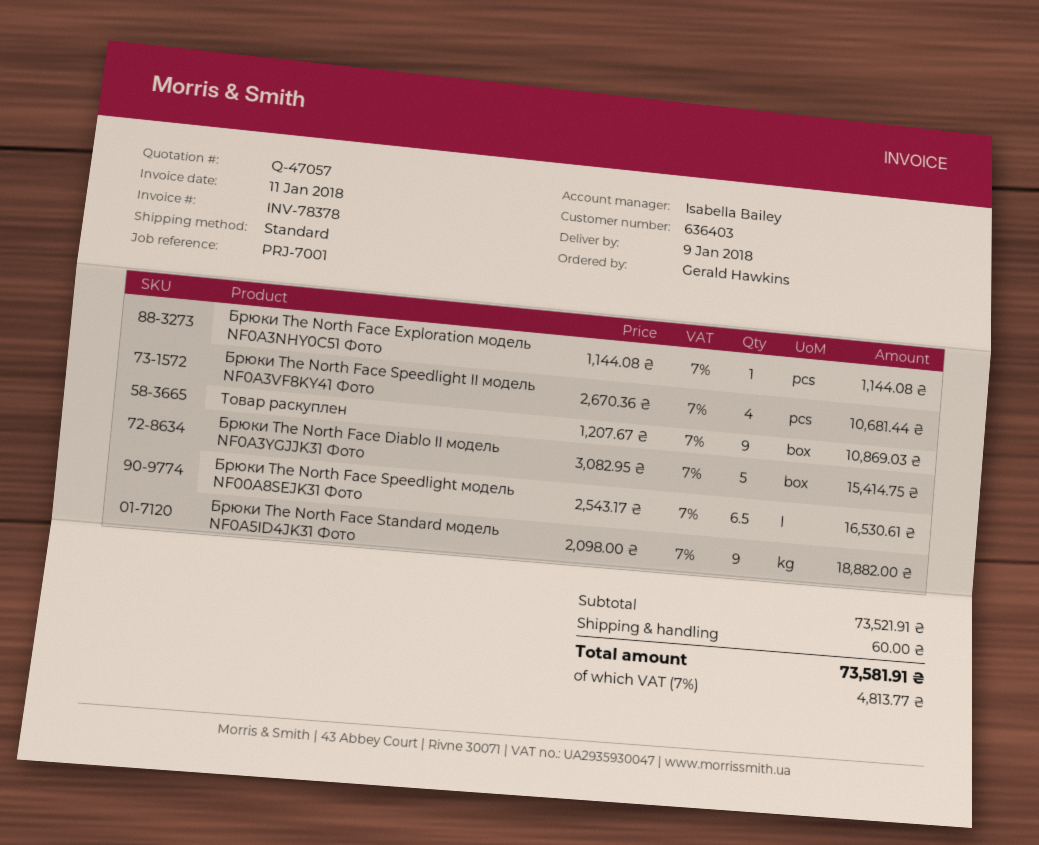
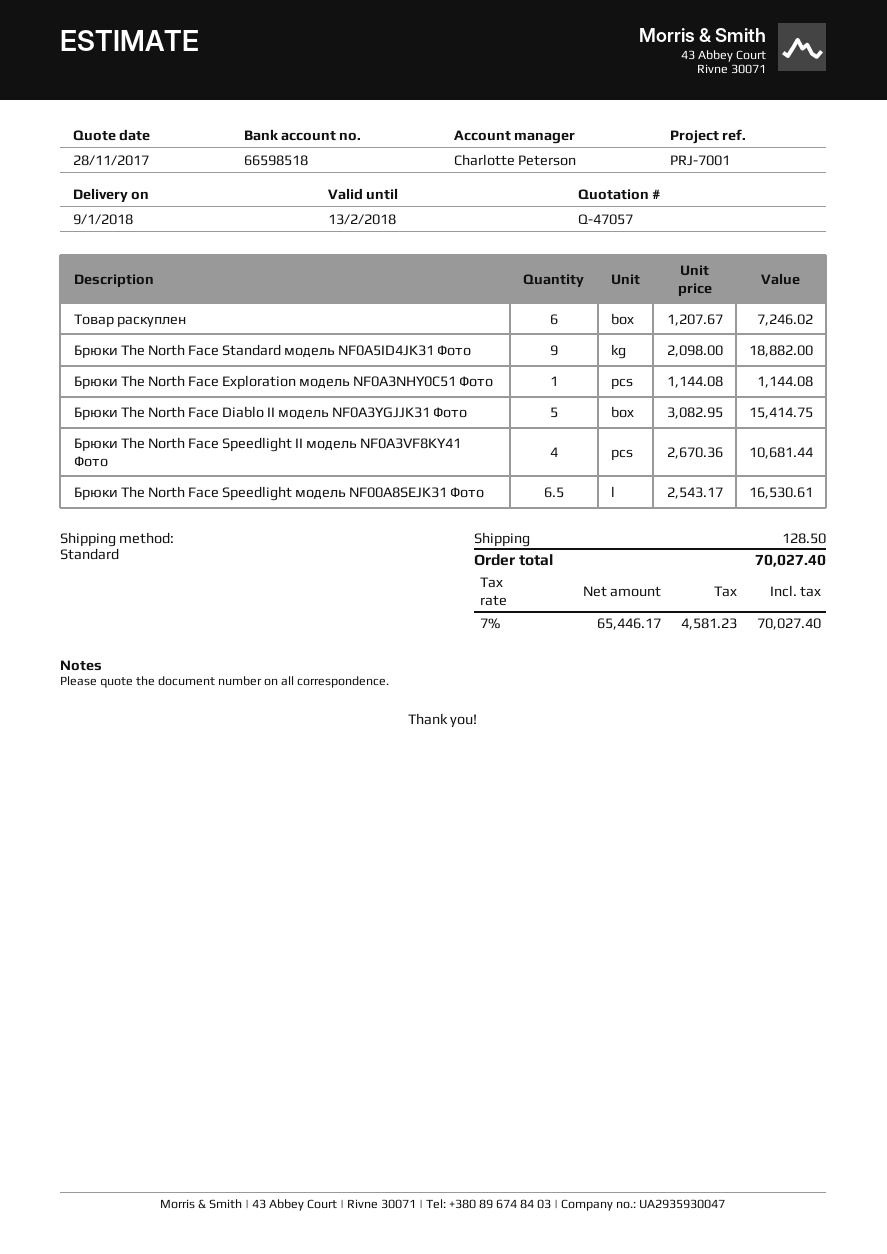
sales rep: Isabella Bailey -> Charlotte Peterson
Товар раскуплен: 9 x 1207.67 = 10869.03 -> 6 x 1207.67 = 7246.02
shipping: 60.00 -> 128.50
tax: 7% = 4813.77 -> 7% = 4581.23
total: 73581.91 -> 70027.40

